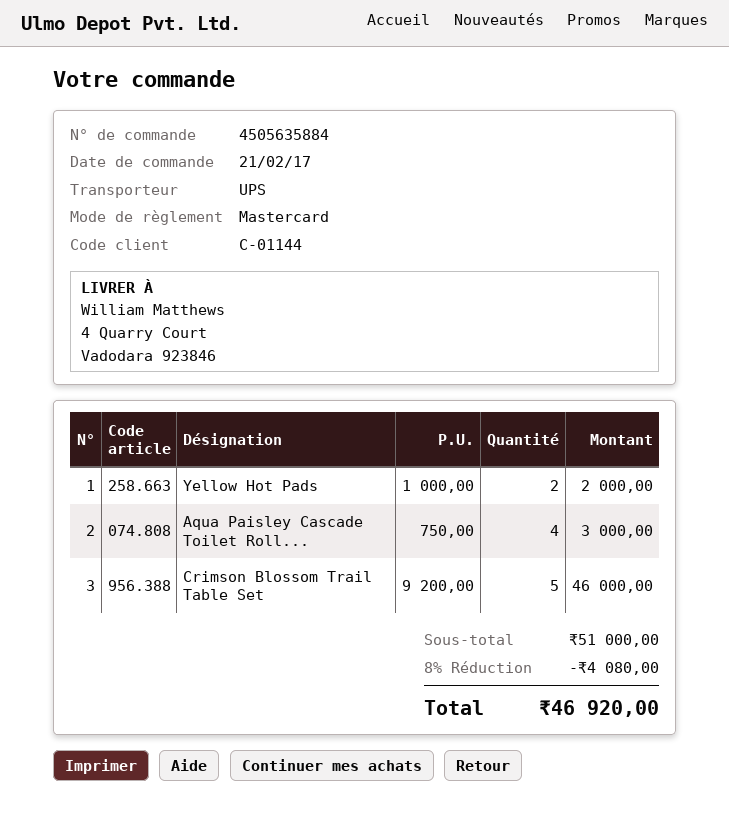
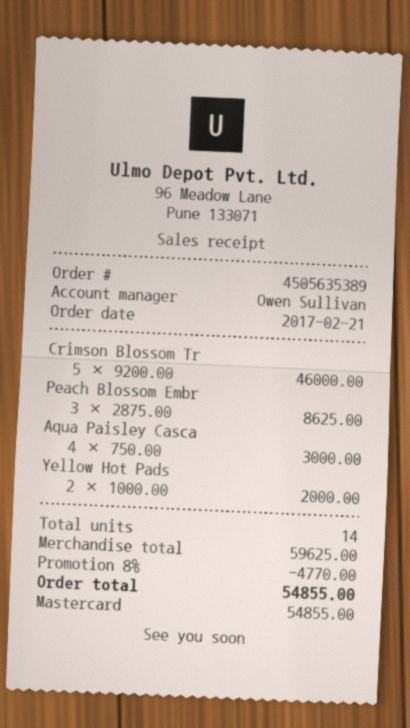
order number: 4505635884 -> 4505635389
Peach Blossom Embr: none -> 3 x 2875.00 = 8625.00
subtotal: 51000.00 -> 59625.00
discount: 8% = 4080.00 -> 8% = 4770.00
total: 46920.00 -> 54855.00

